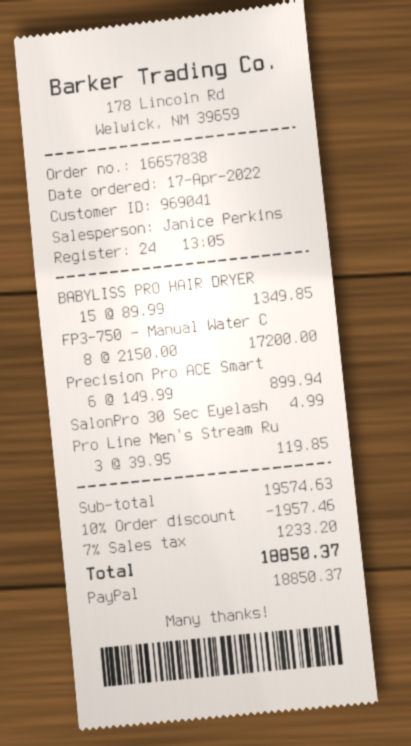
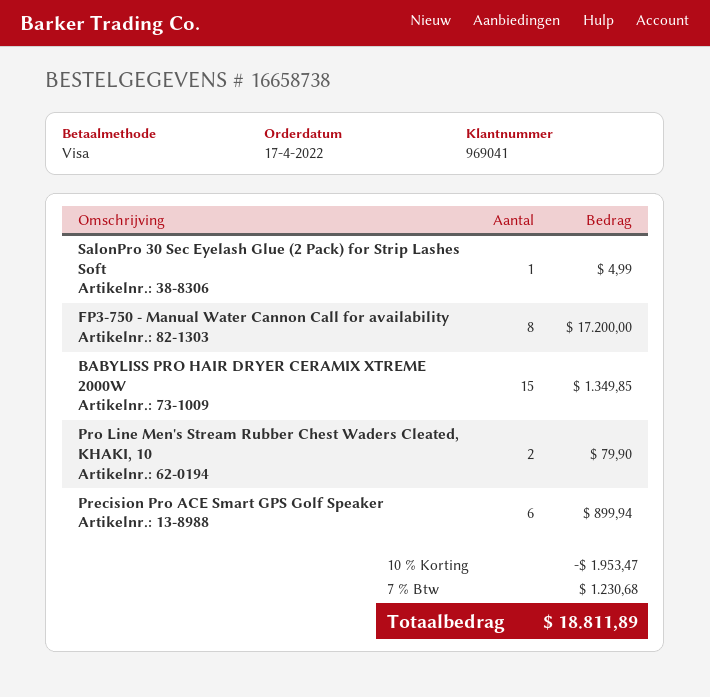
order number: 16657838 -> 16658738
payment method: PayPal -> Visa
Pro Line Men's Stream Ru: 3 for 119.85 -> 2 for 79.90
discount: 10% = 1957.46 -> 10% = 1953.47
tax: 7% = 1233.20 -> 7% = 1230.68
total: 18850.37 -> 18811.89

